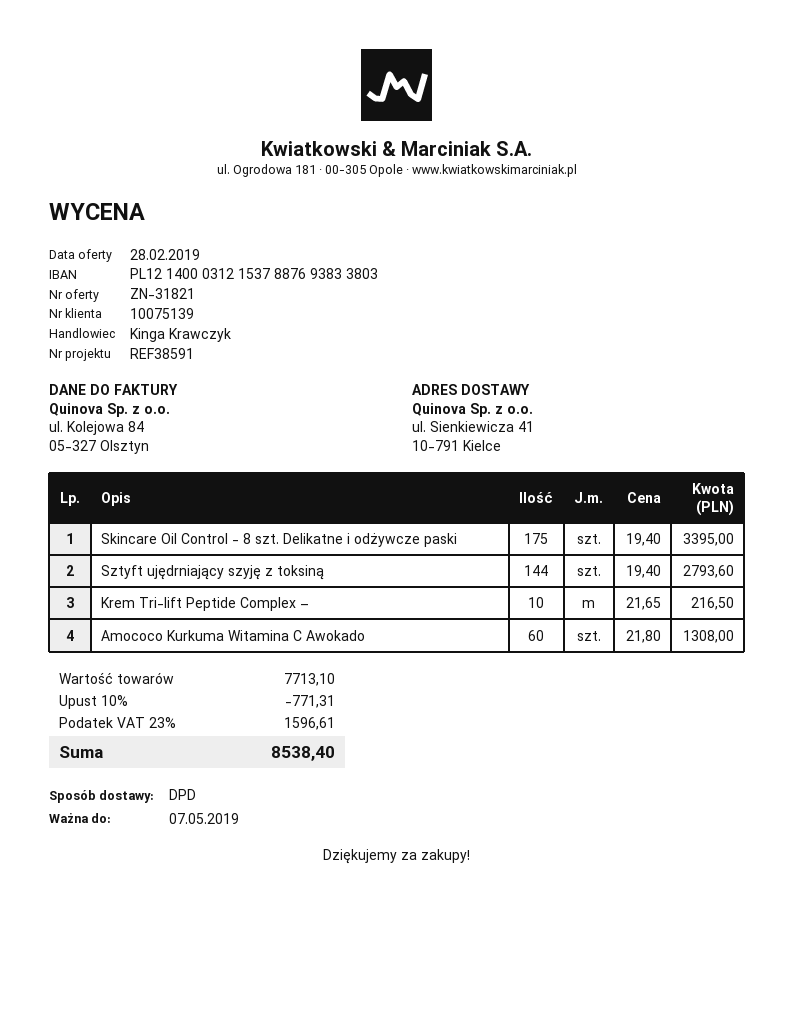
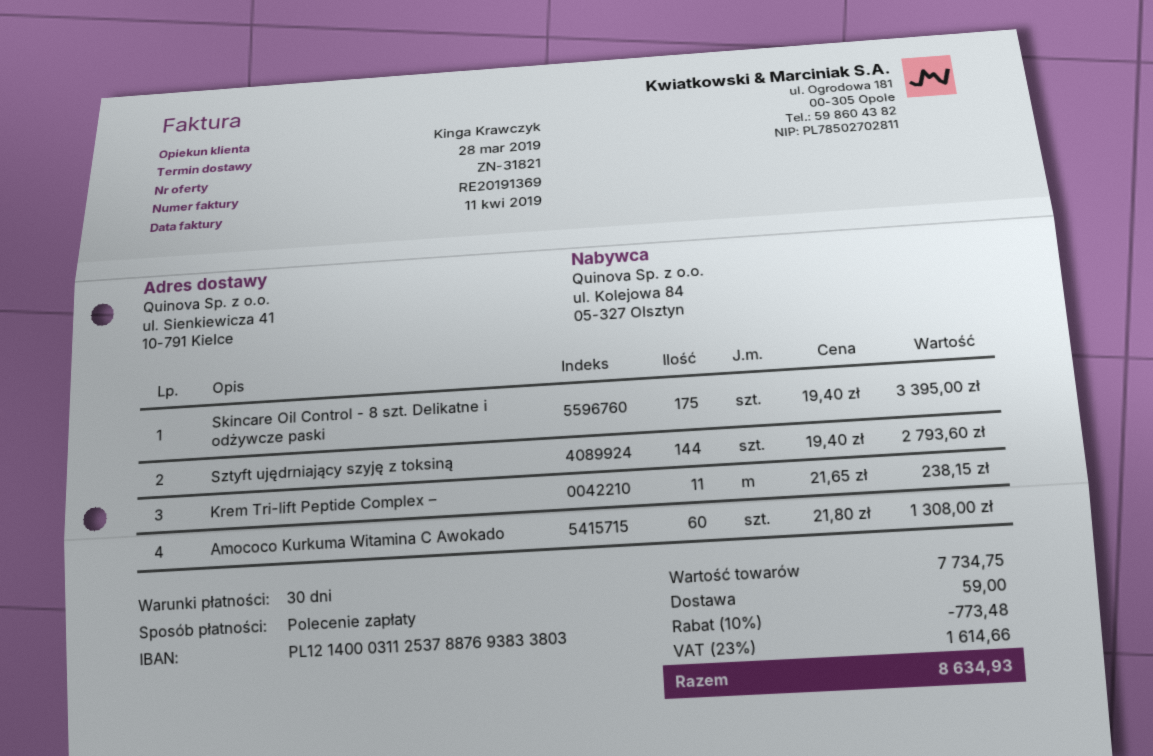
bank account: PL12140003121537887693833803 -> PL12140003112537887693833803
Krem Tri-lift Peptide Complex –: 10 x 21.65 = 216.50 -> 11 x 21.65 = 238.15
subtotal: 7713.10 -> 7734.75
discount: 10% = 771.31 -> 10% = 773.48
shipping: none -> 59.00
tax: 23% = 1596.61 -> 23% = 1614.66
total: 8538.40 -> 8634.93

